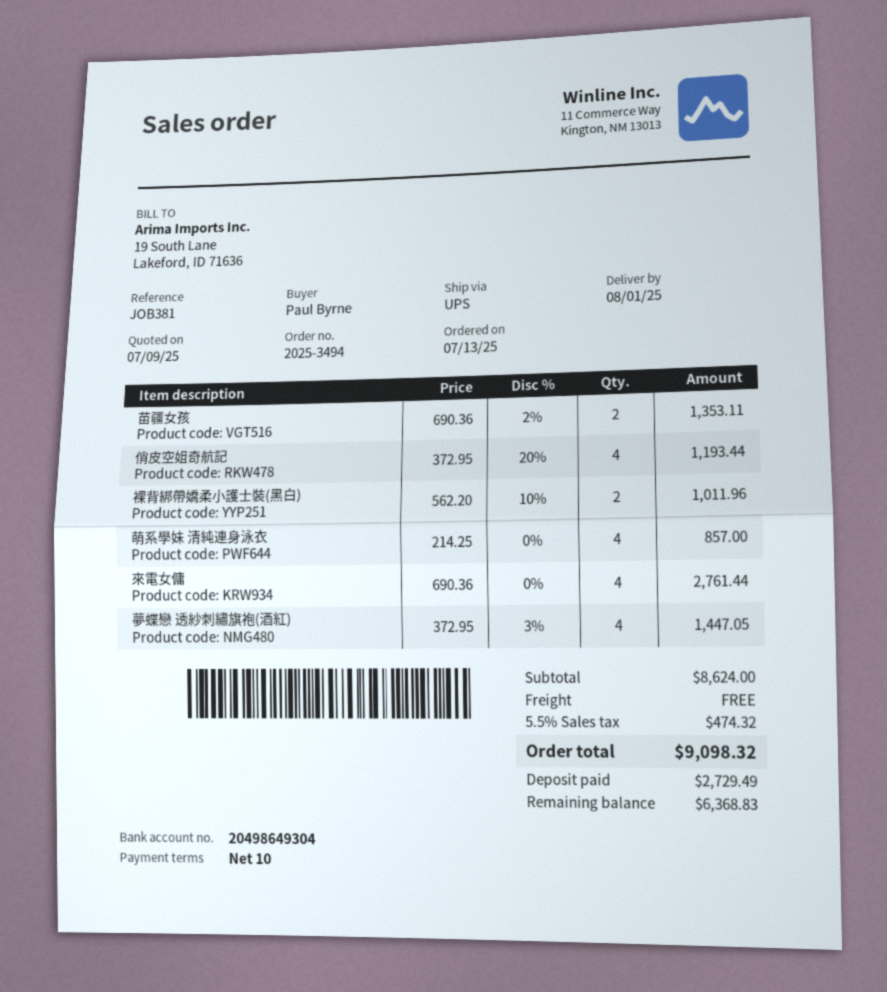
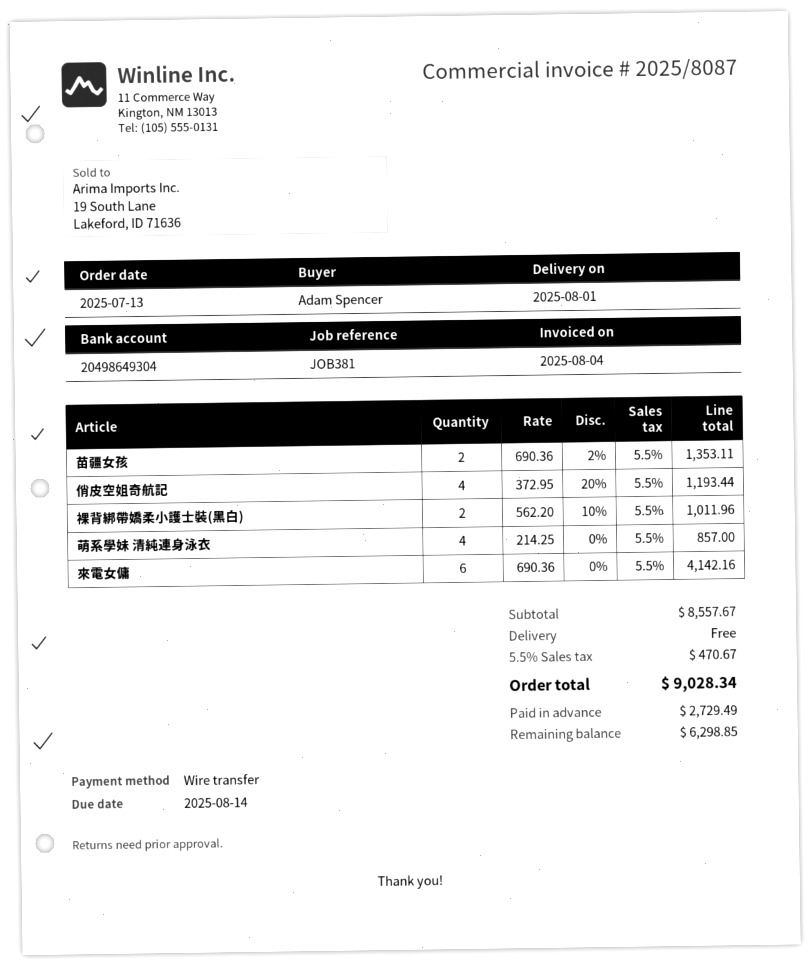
ordered by: Paul Byrne -> Adam Spencer
來電女傭: 4 x 690.36 = 2761.44 -> 6 x 690.36 = 4142.16
夢蝶戀 透紗刺繡旗袍(酒紅): 4 x 372.95 - 3% = 1447.05 -> none
subtotal: 8624.00 -> 8557.67
tax: 5.5% = 474.32 -> 5.5% = 470.67
total: 9098.32 -> 9028.34
balance: 6368.83 -> 6298.85

